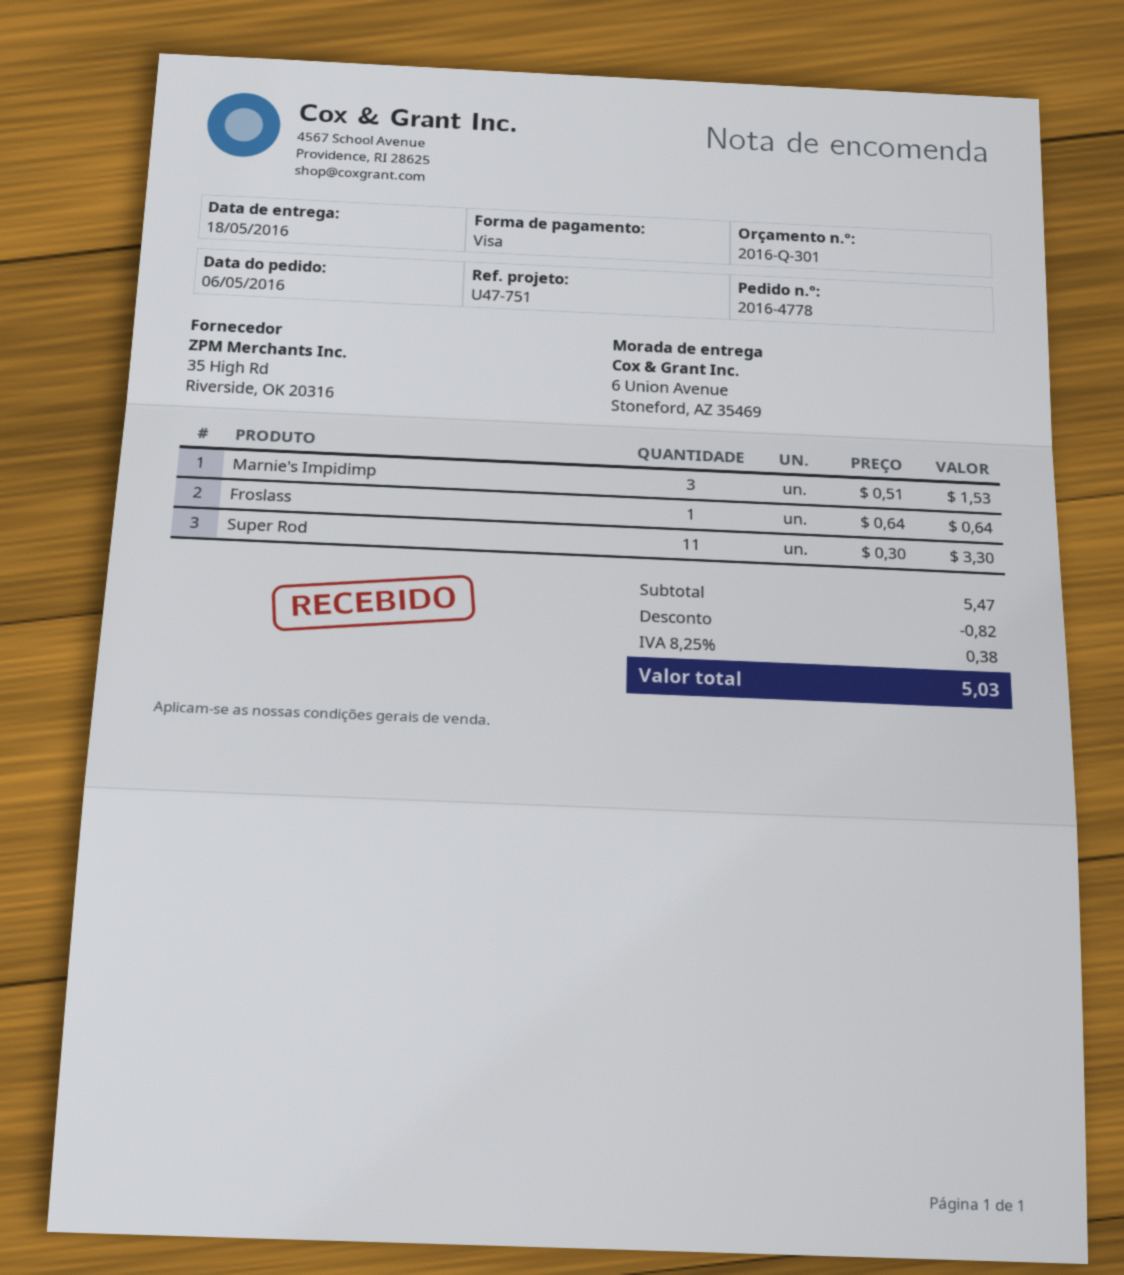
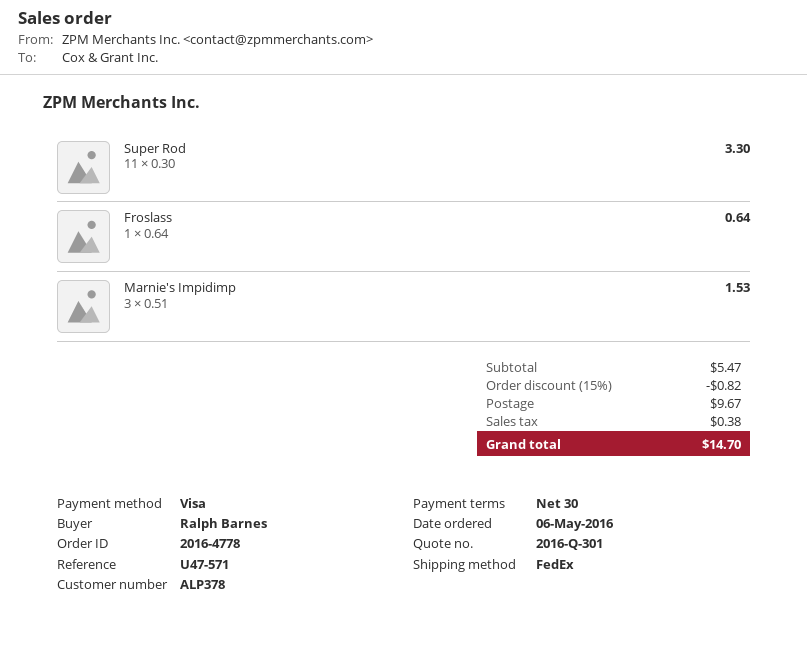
reference: U47-751 -> U47-571
shipping: none -> 9.67
total: 5.03 -> 14.70

